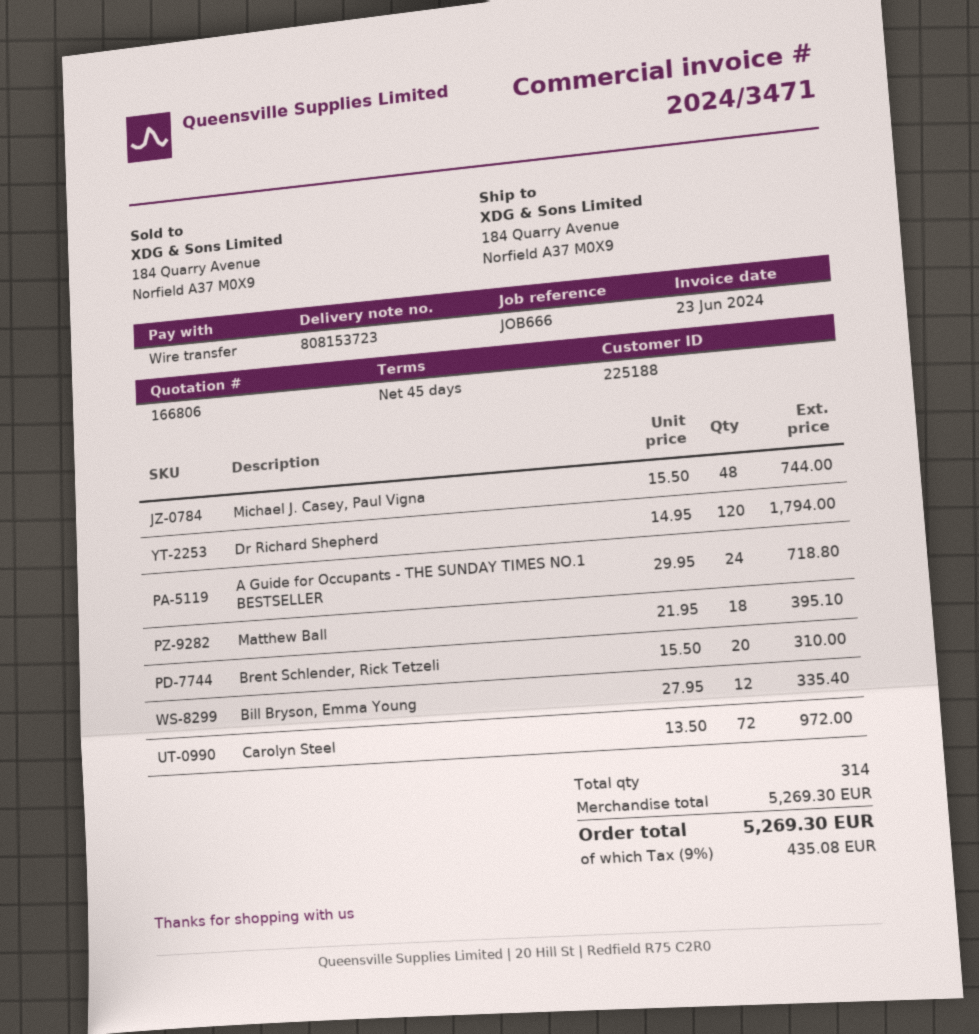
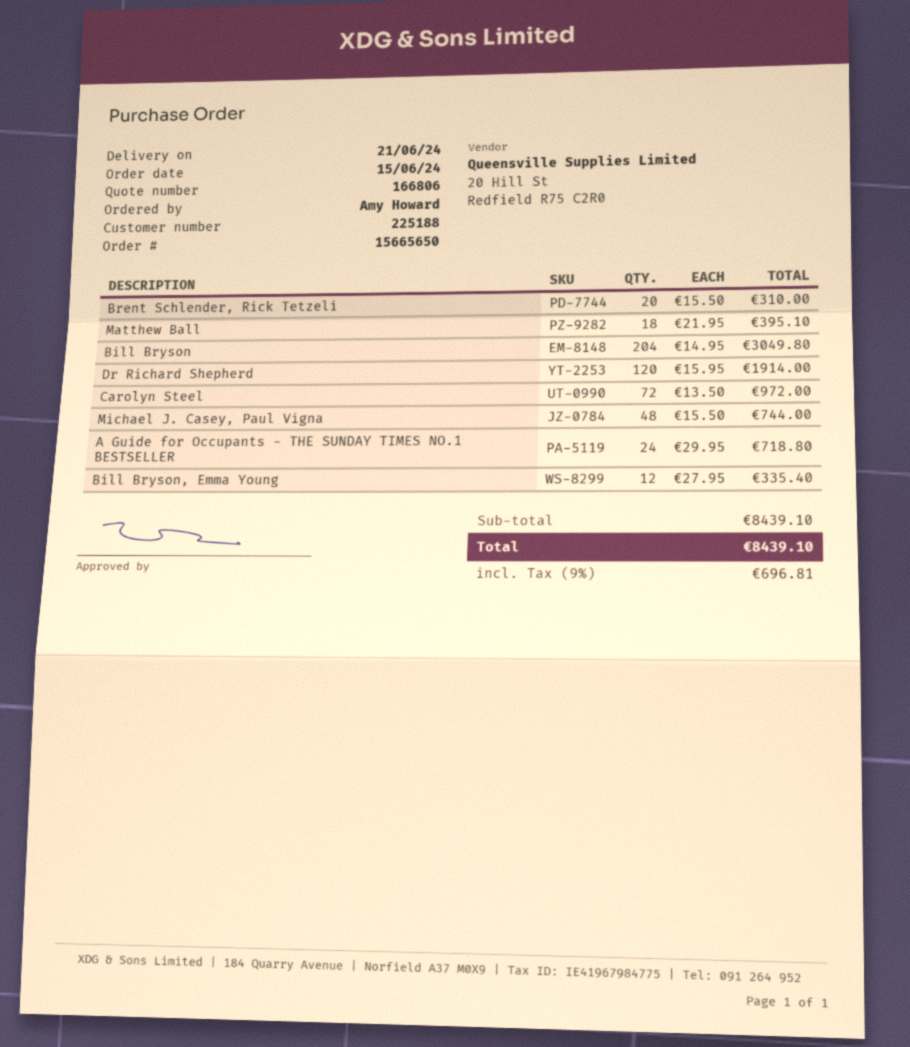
Dr Richard Shepherd: 120 x 14.95 = 1794.00 -> 120 x 15.95 = 1914.00
Bill Bryson: none -> 204 x 14.95 = 3049.80
subtotal: 5269.30 -> 8439.10
tax: 9% = 435.08 -> 9% = 696.81
total: 5269.30 -> 8439.10

